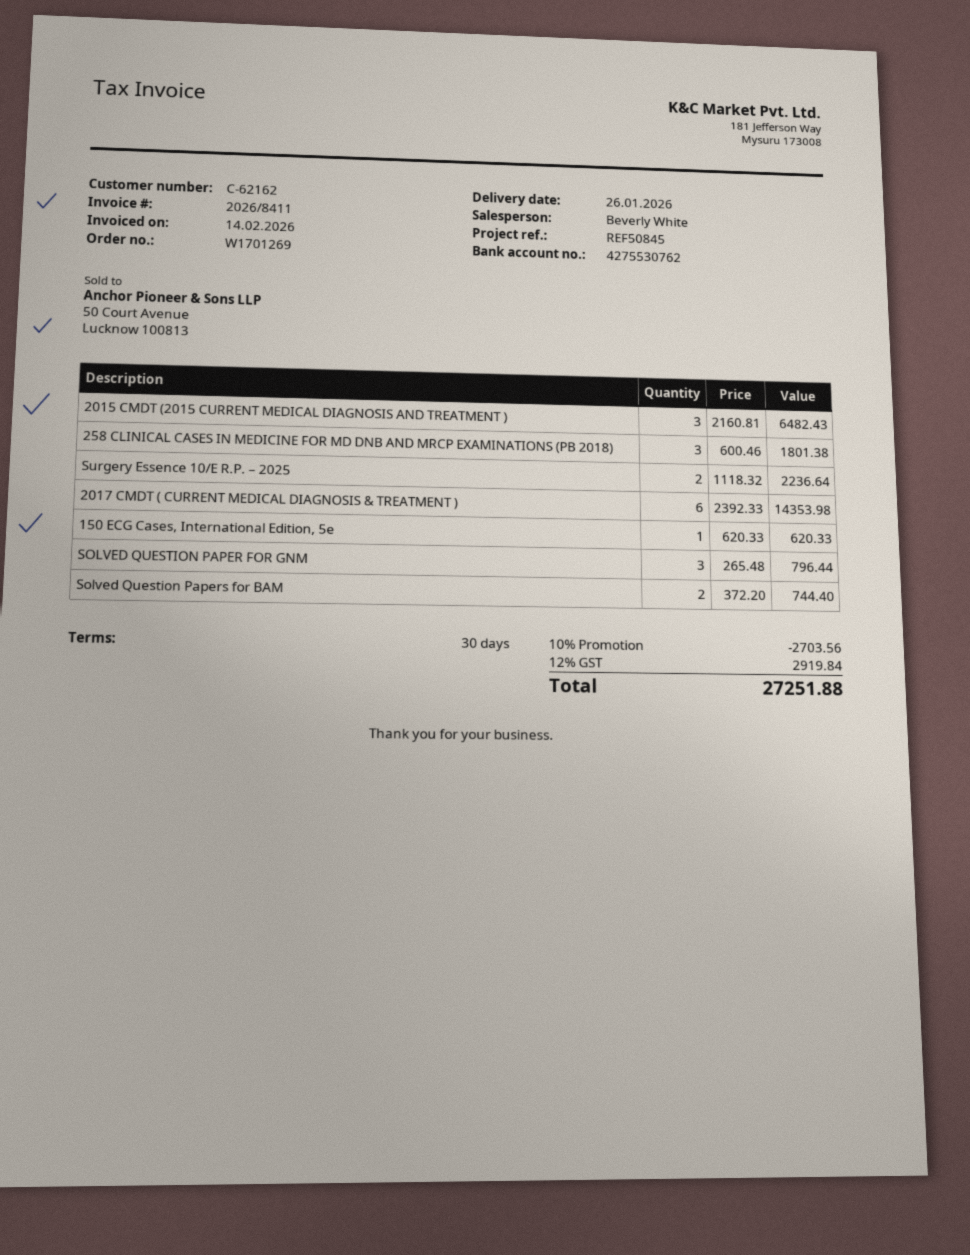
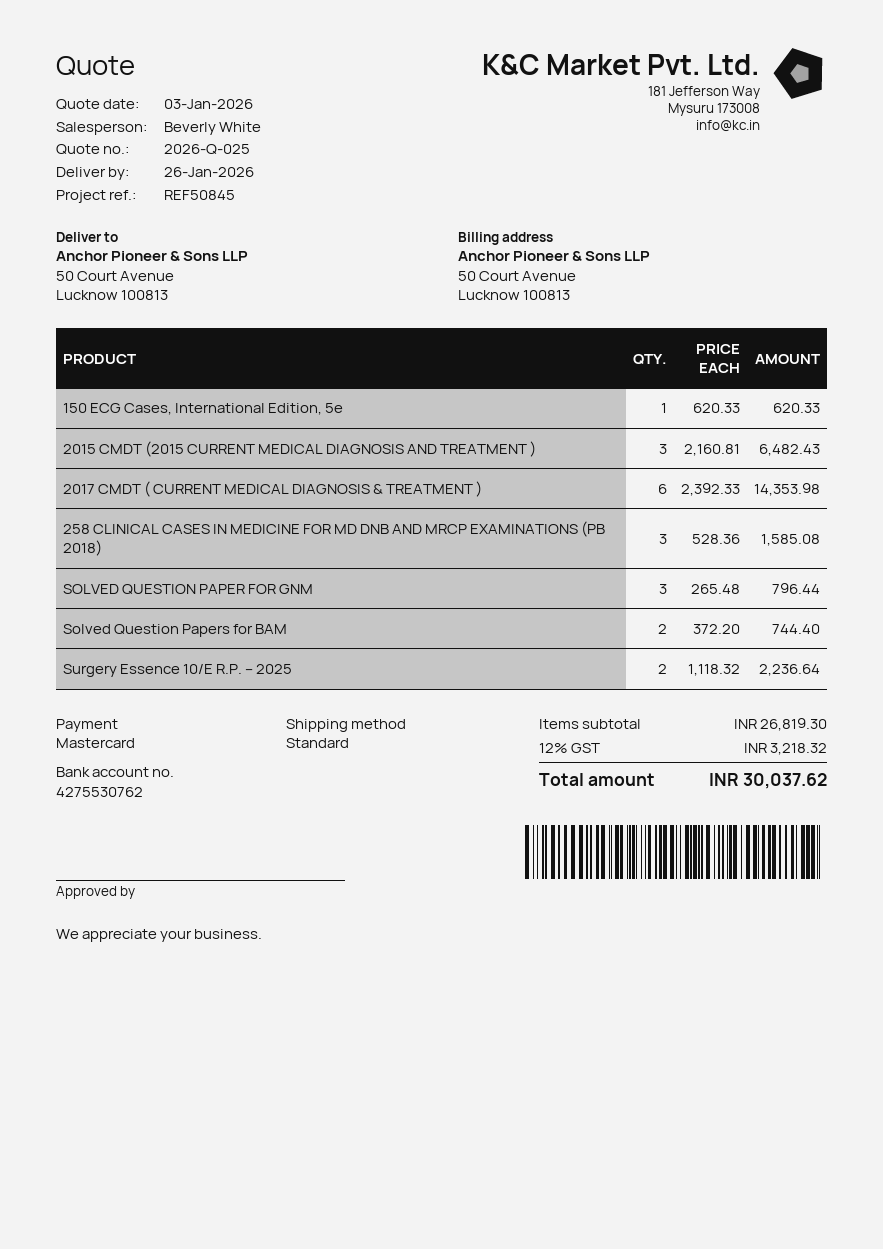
258 CLINICAL CASES IN MEDICINE FOR MD DNB AND MRCP EXAMINATIONS (PB 2018): 3 x 600.46 = 1801.38 -> 3 x 528.36 = 1585.08
discount: 10% = 2703.56 -> none
tax: 12% = 2919.84 -> 12% = 3218.32
total: 27251.88 -> 30037.62

